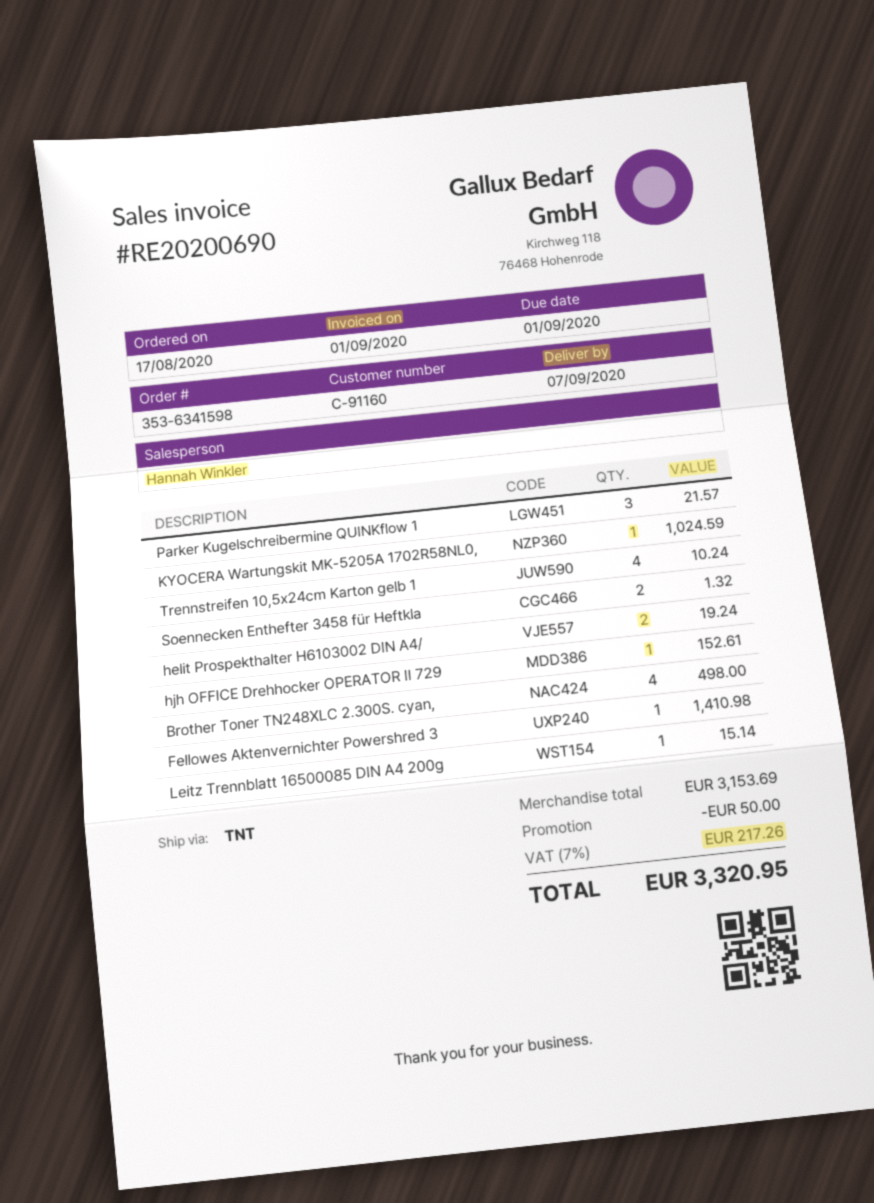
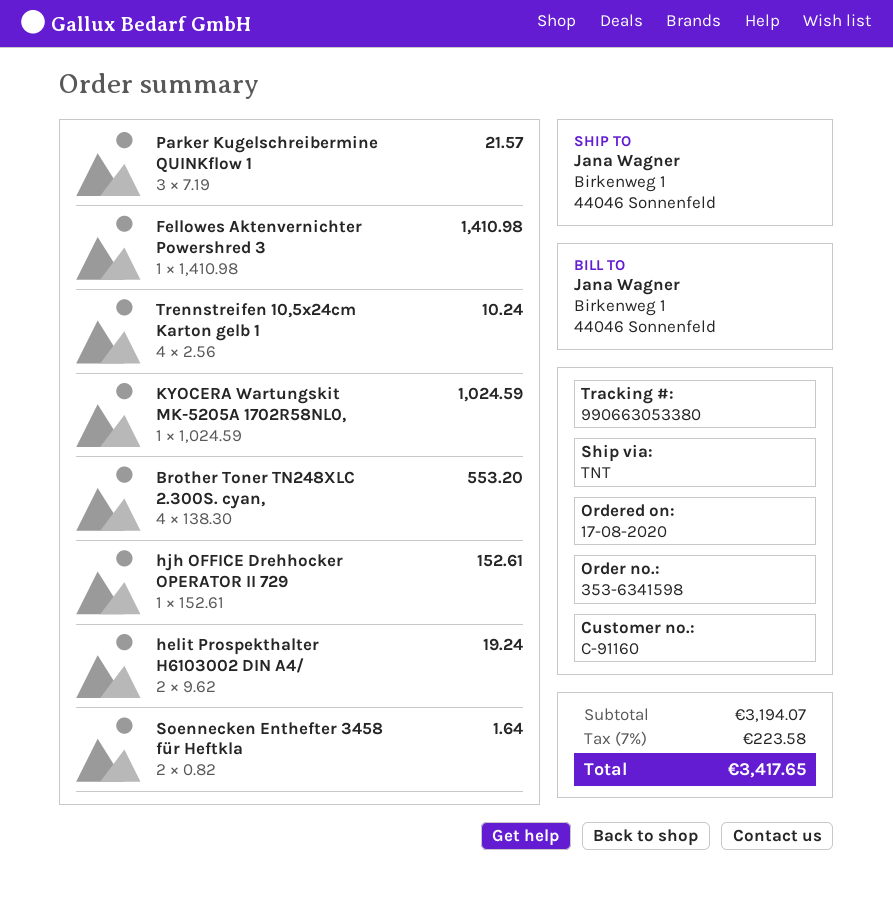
Soennecken Enthefter 3458 für Heftkla: 2 for 1.32 -> 2 for 1.64
Brother Toner TN248XLC 2.300S. cyan,: 4 for 498.00 -> 4 for 553.20
Leitz Trennblatt 16500085 DIN A4 200g: 1 for 15.14 -> none
subtotal: 3153.69 -> 3194.07
discount: 50.00 -> none
tax: 7% = 217.26 -> 7% = 223.58
total: 3320.95 -> 3417.65

